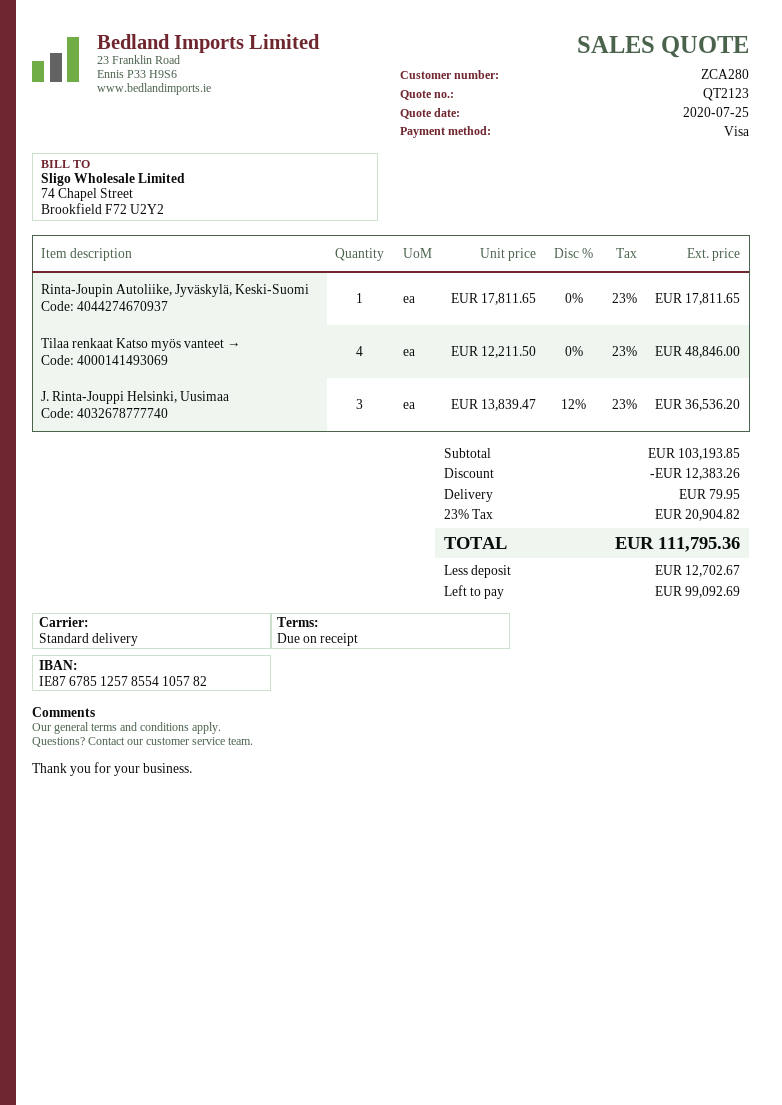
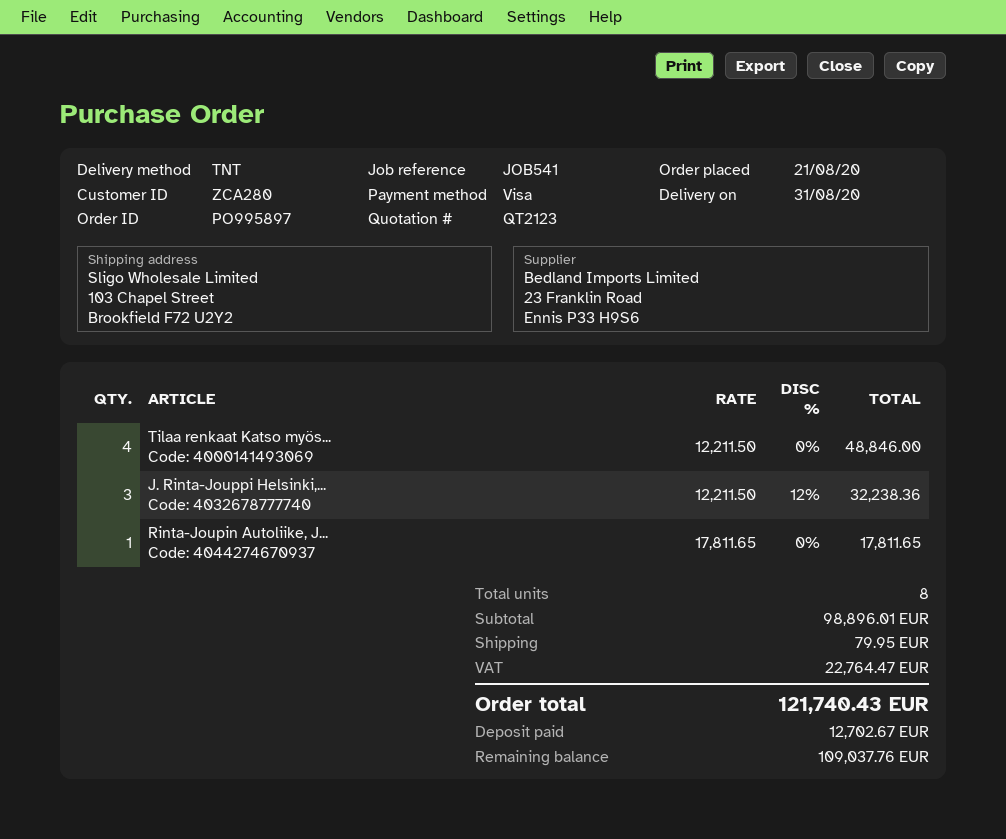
shipping method: standard -> TNT
J. Rinta-Jouppi Helsinki, Uusimaa: 3 x 13839.47 - 12% = 36536.20 -> 3 x 12211.50 - 12% = 32238.36
subtotal: 103193.85 -> 98896.01
discount: 12383.26 -> none
tax: 20904.82 -> 22764.47
total: 111795.36 -> 121740.43
balance: 99092.69 -> 109037.76

